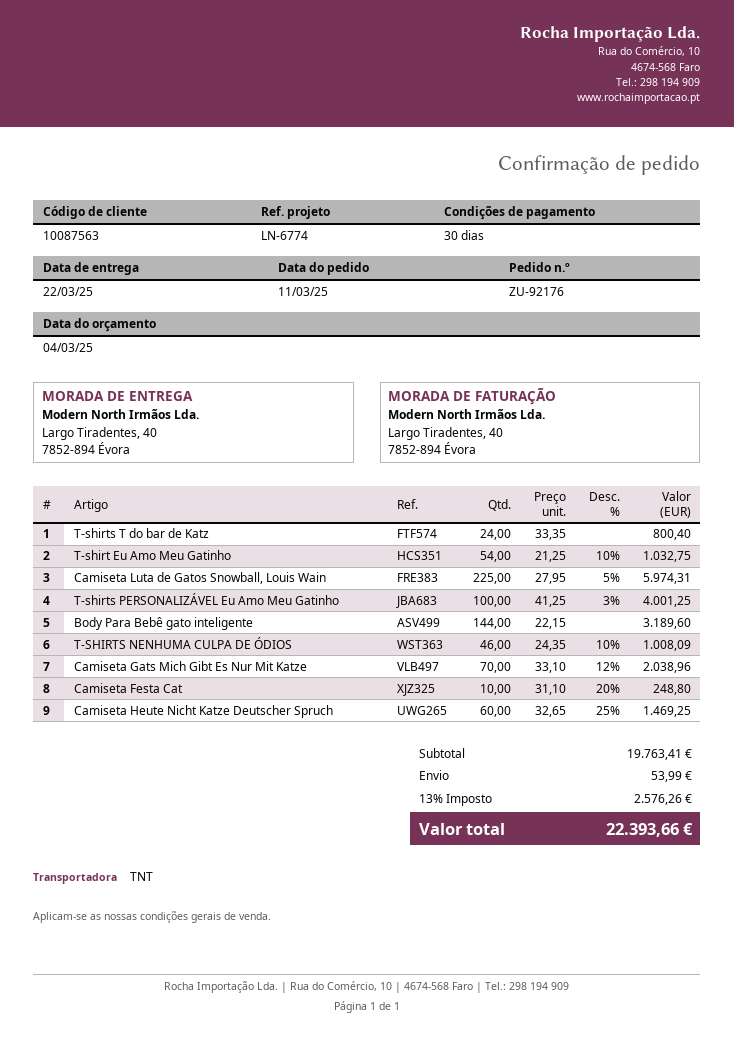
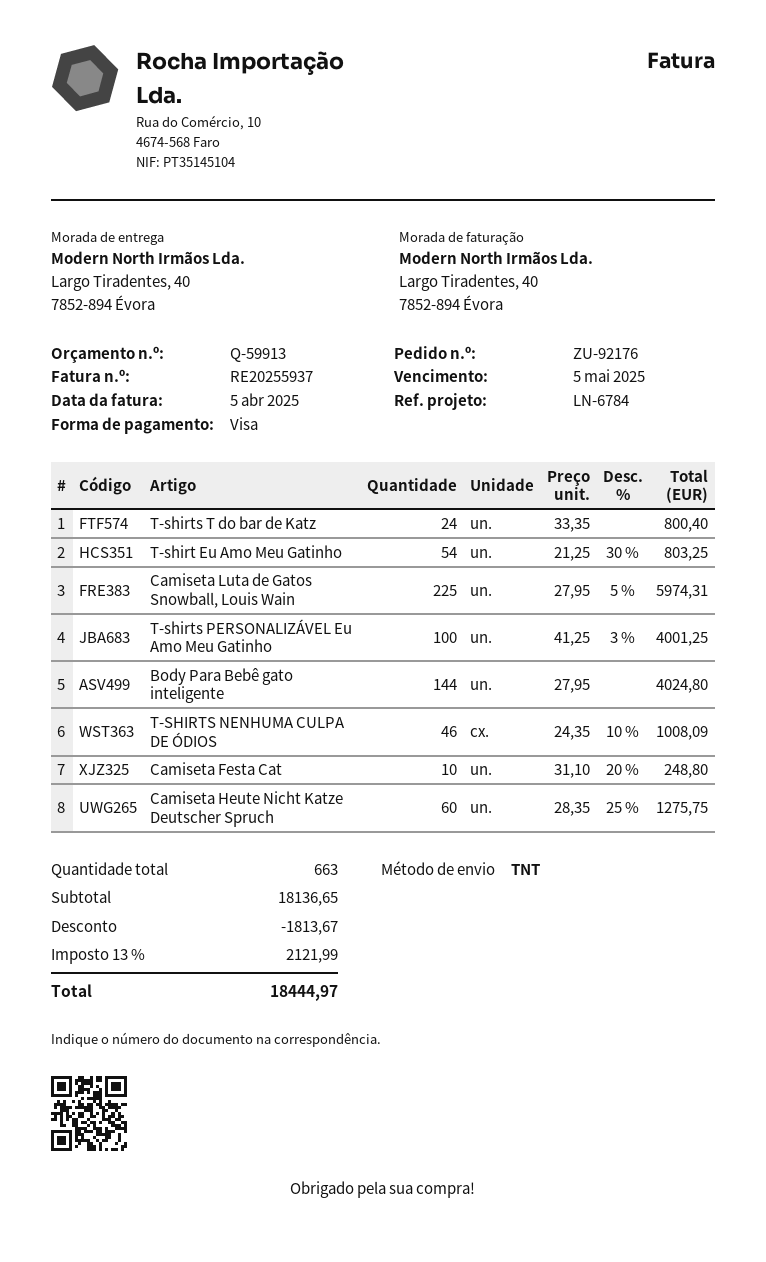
reference: LN-6774 -> LN-6784
T-shirt Eu Amo Meu Gatinho: 54 x 21.25 - 10% = 1032.75 -> 54 x 21.25 - 30% = 803.25
Body Para Bebê gato inteligente: 144 x 22.15 = 3189.60 -> 144 x 27.95 = 4024.80
Camiseta Gats Mich Gibt Es Nur Mit Katze: 70 x 33.10 - 12% = 2038.96 -> none
Camiseta Heute Nicht Katze Deutscher Spruch: 60 x 32.65 - 25% = 1469.25 -> 60 x 28.35 - 25% = 1275.75
subtotal: 19763.41 -> 18136.65
discount: none -> 1813.67
shipping: 53.99 -> none
tax: 13% = 2576.26 -> 13% = 2121.99
total: 22393.66 -> 18444.97

